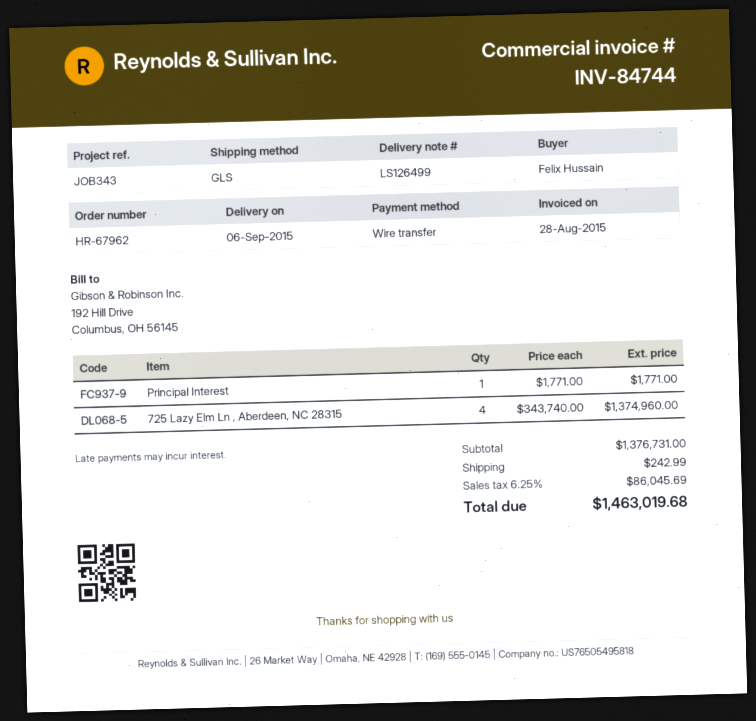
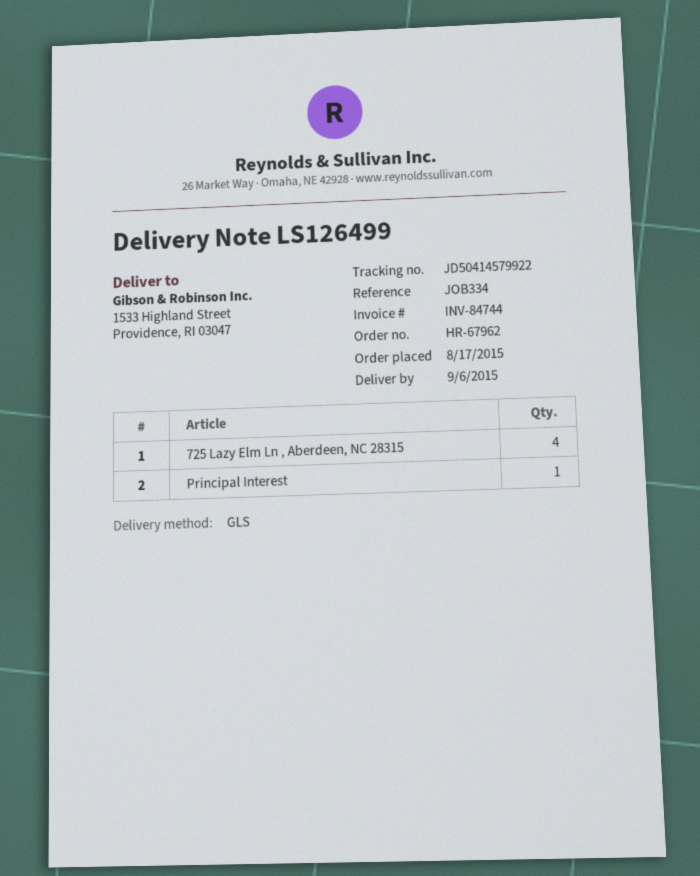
reference: JOB343 -> JOB334

